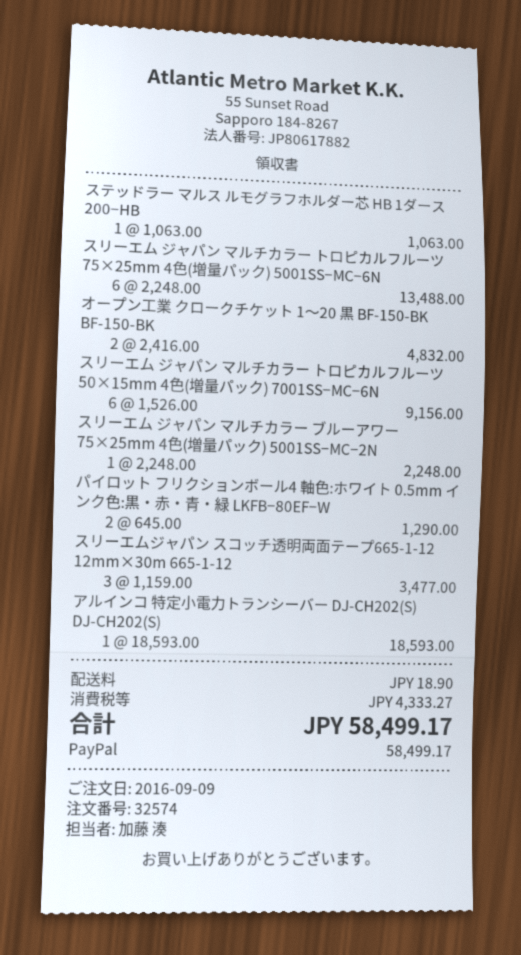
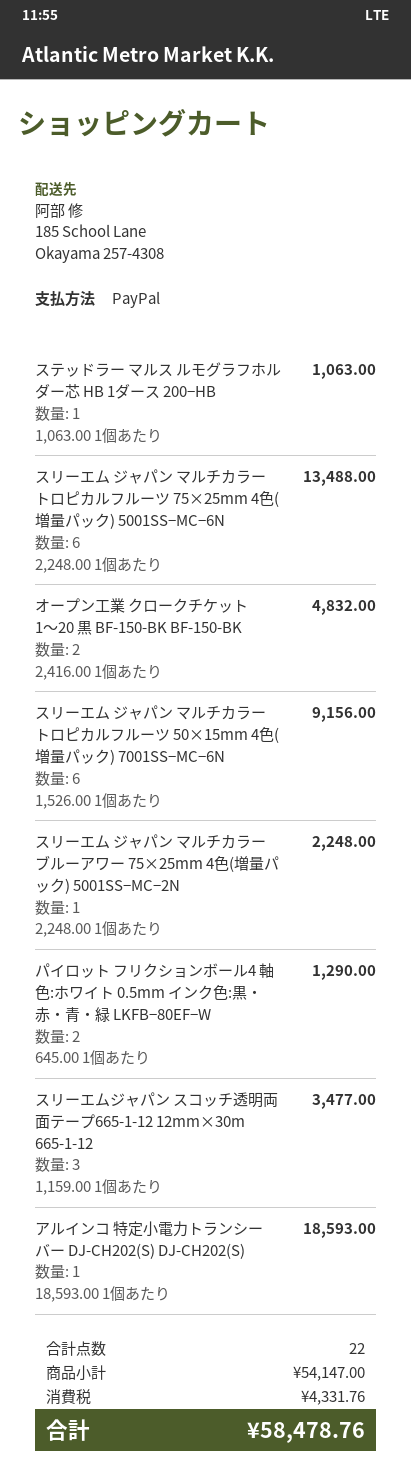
shipping: 18.90 -> none
tax: 4333.27 -> 4331.76
total: 58499.17 -> 58478.76

